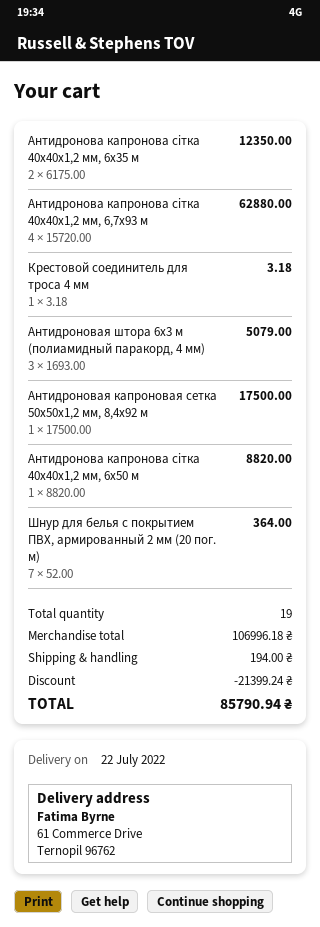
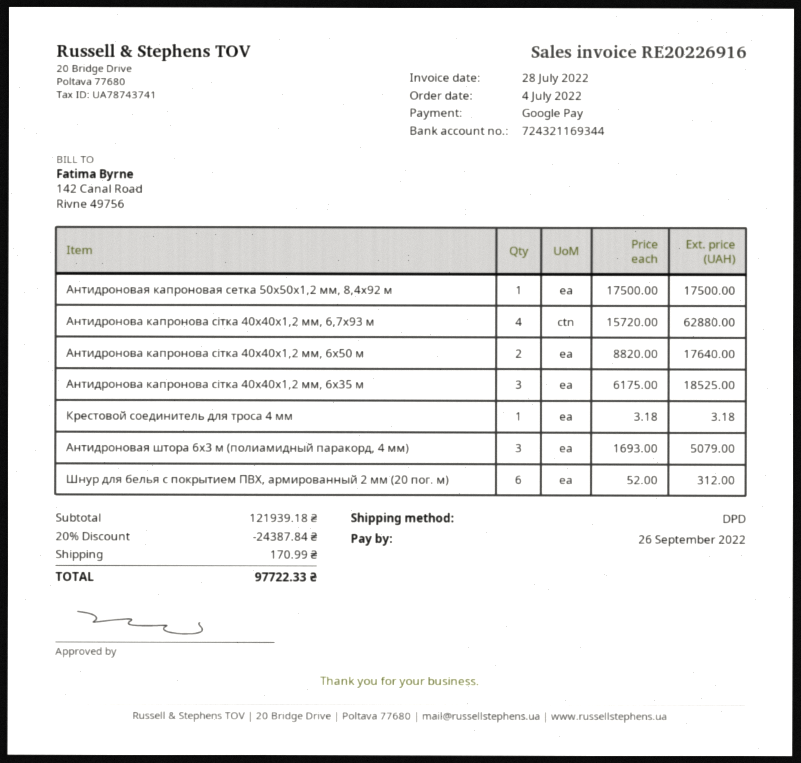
Антидронова капронова сітка 40х40х1,2 мм, 6х35 м: 2 x 6175.00 = 12350.00 -> 3 x 6175.00 = 18525.00
Антидронова капронова сітка 40х40х1,2 мм, 6х50 м: 1 x 8820.00 = 8820.00 -> 2 x 8820.00 = 17640.00
Шнур для белья с покрытием ПВХ, армированный 2 мм (20 пог. м): 7 x 52.00 = 364.00 -> 6 x 52.00 = 312.00
subtotal: 106996.18 -> 121939.18
discount: 21399.24 -> 24387.84
shipping: 194.00 -> 170.99
total: 85790.94 -> 97722.33

